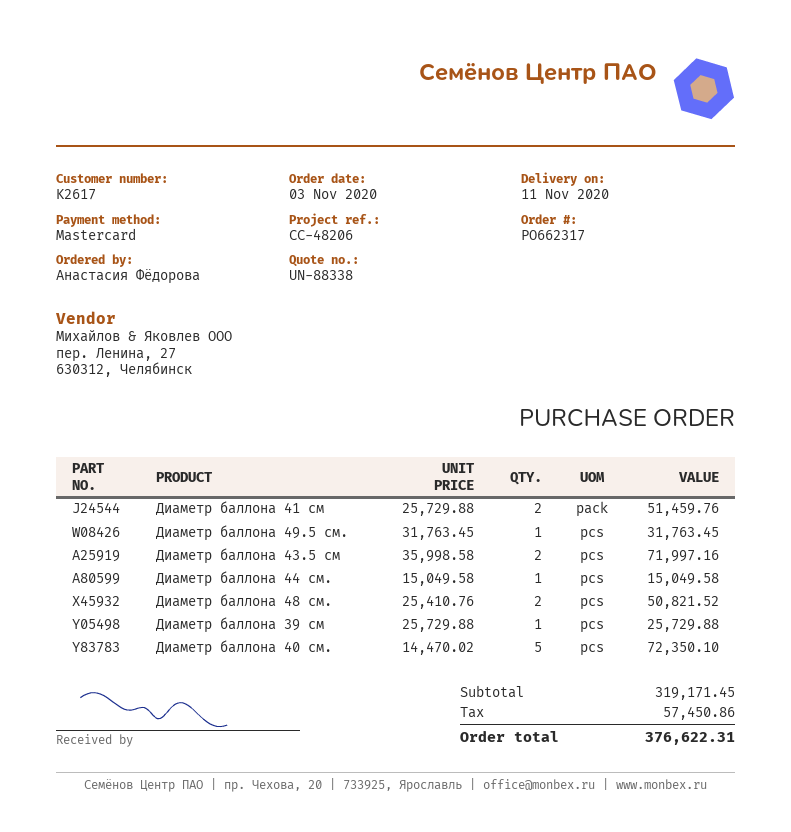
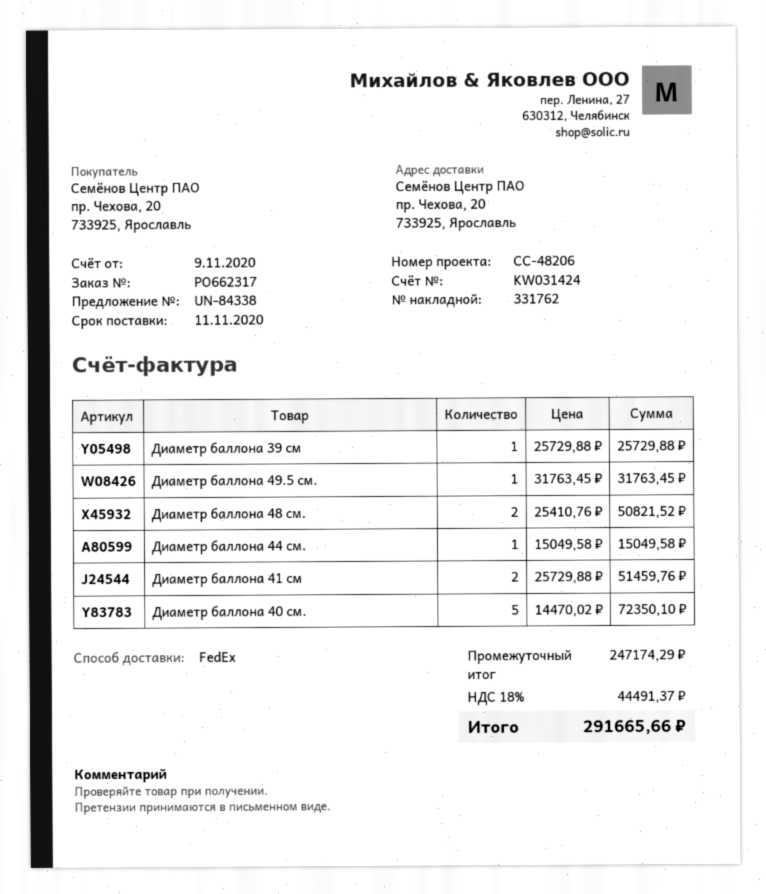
quote number: UN-88338 -> UN-84338
Диаметр баллона 43.5 см: 2 x 35998.58 = 71997.16 -> none
subtotal: 319171.45 -> 247174.29
tax: 57450.86 -> 44491.37
total: 376622.31 -> 291665.66

